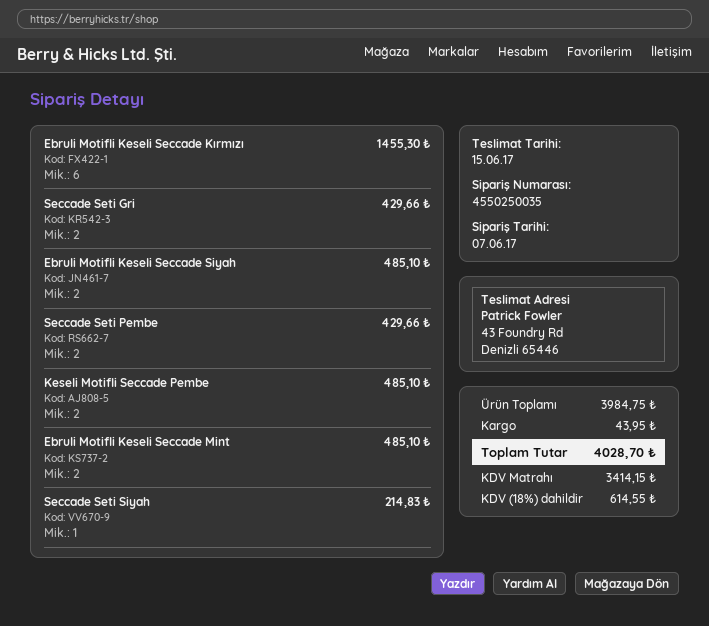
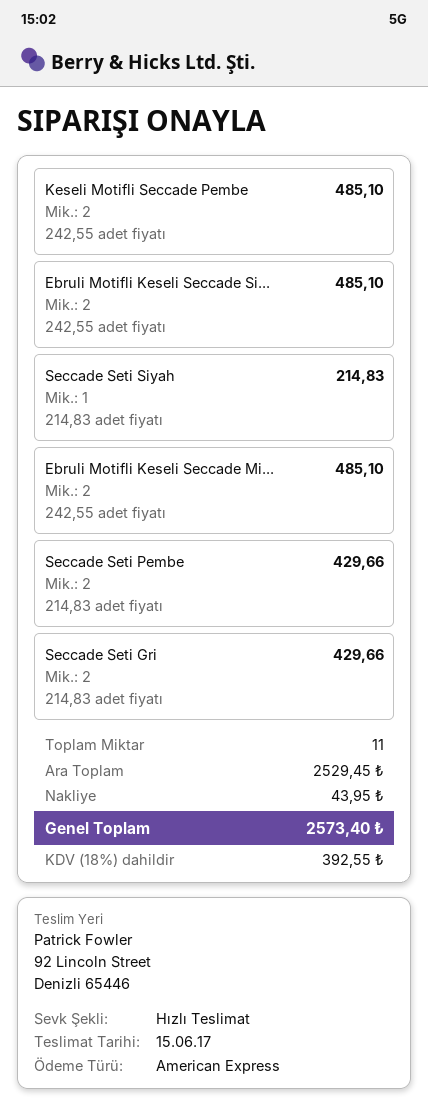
ship to: 43 Foundry Rd, Denizli 65446 -> 92 Lincoln Street, Denizli 65446
Ebruli Motifli Keseli Seccade Kırmızı: 6 for 1455.30 -> none
subtotal: 3984.75 -> 2529.45
tax: 18% = 614.55 -> 18% = 392.55
total: 4028.70 -> 2573.40

